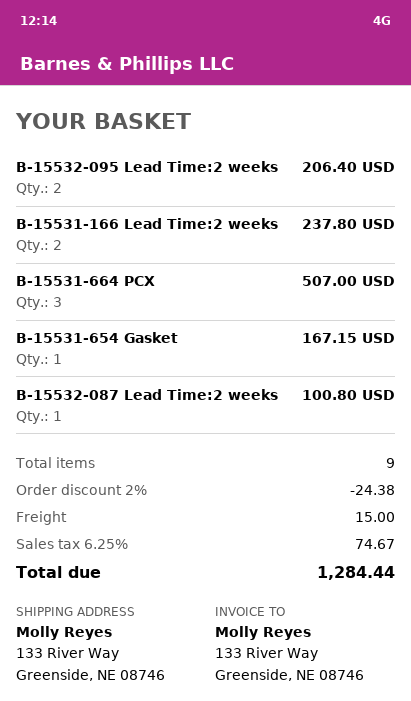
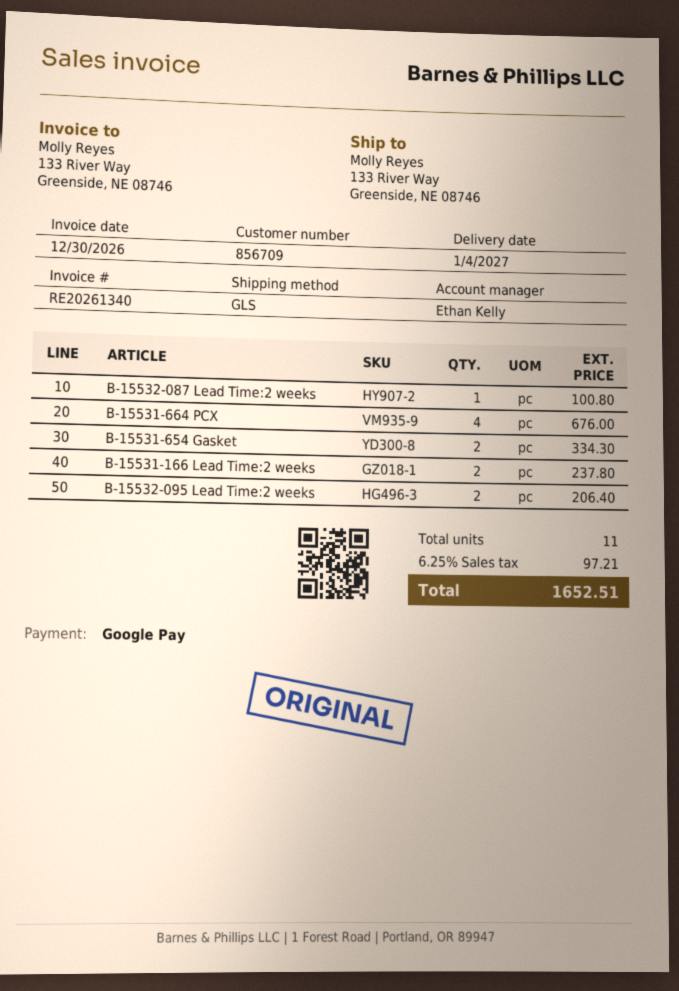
B-15531-664 PCX: 3 for 507.00 -> 4 for 676.00
B-15531-654 Gasket: 1 for 167.15 -> 2 for 334.30
total quantity: 9 -> 11
discount: 2% = 24.38 -> none
shipping: 15.00 -> none
tax: 6.25% = 74.67 -> 6.25% = 97.21
total: 1284.44 -> 1652.51

